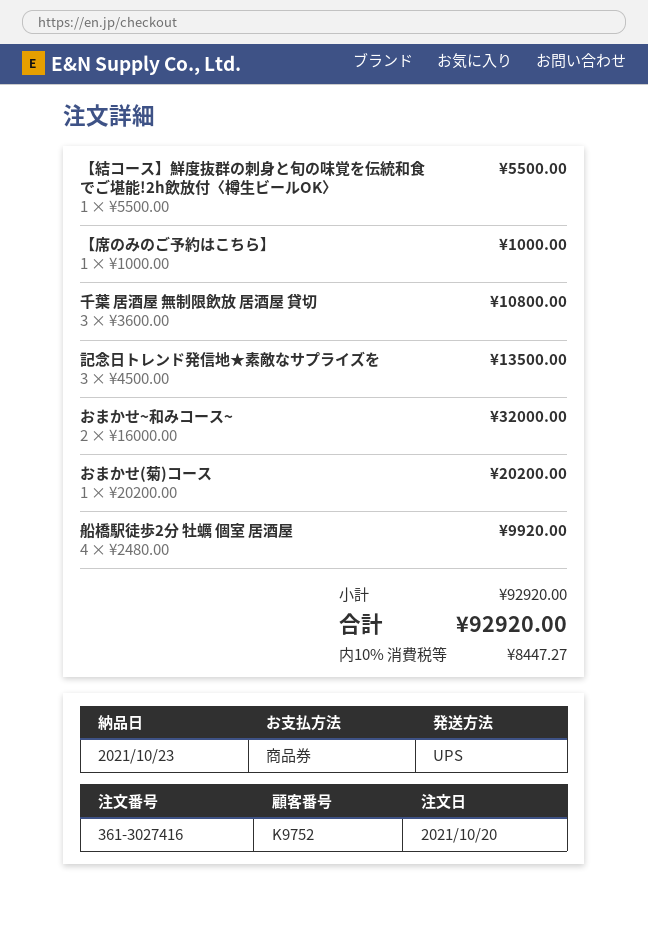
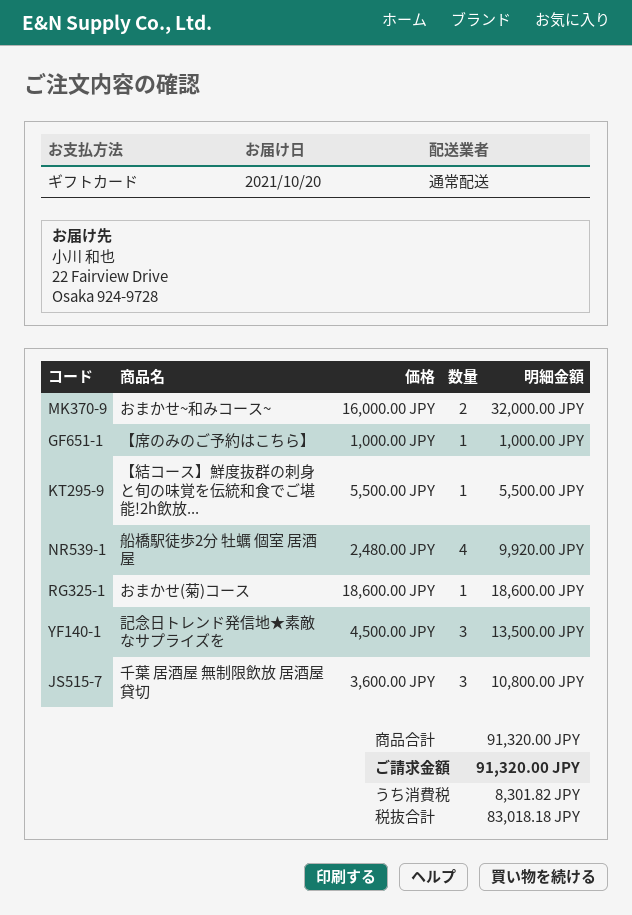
delivery date: 2021-10-23 -> 2021-10-20
shipping method: UPS -> standard
おまかせ(菊)コース: 1 x 20200.00 = 20200.00 -> 1 x 18600.00 = 18600.00
subtotal: 92920.00 -> 91320.00
tax: 8447.27 -> 8301.82
total: 92920.00 -> 91320.00

